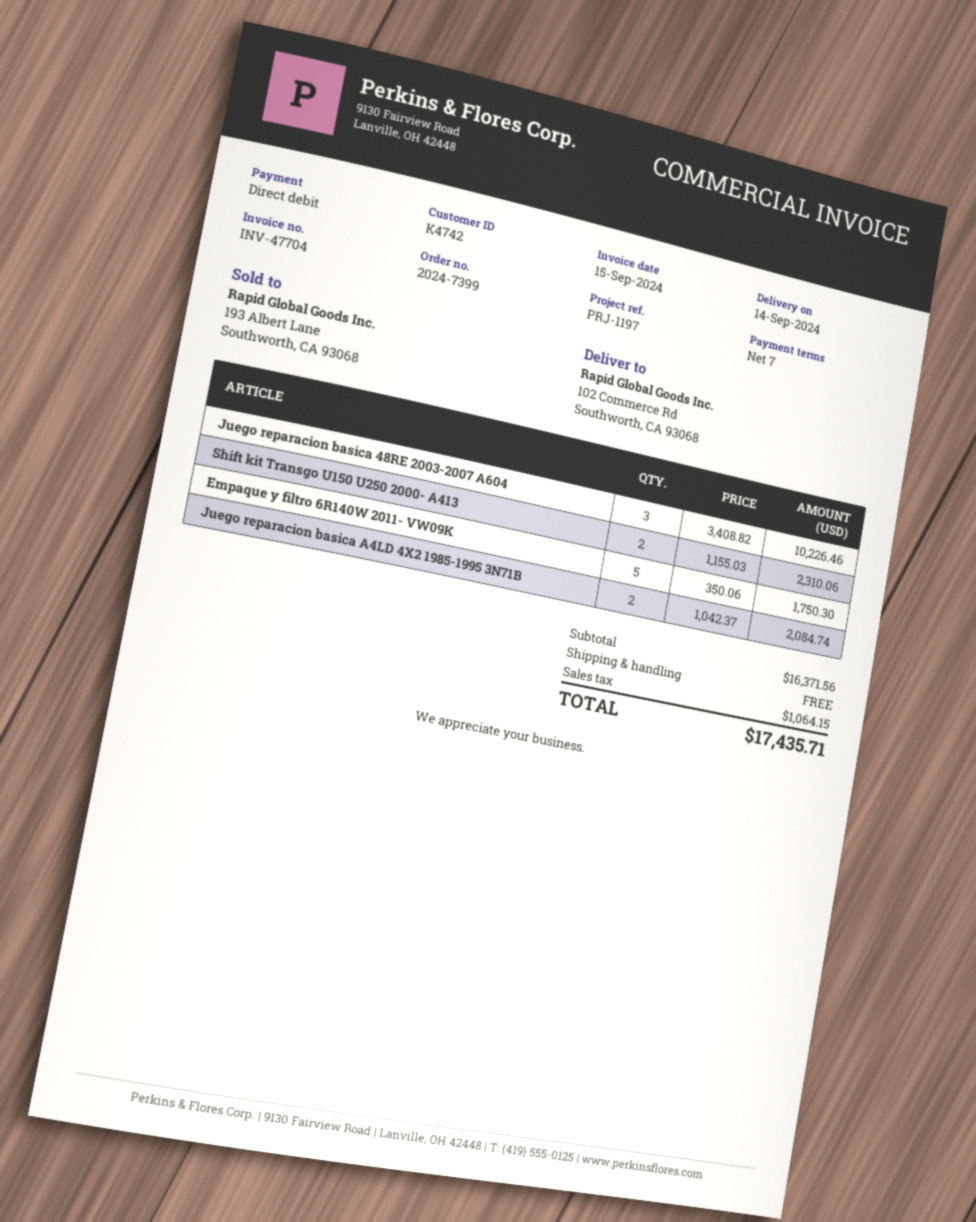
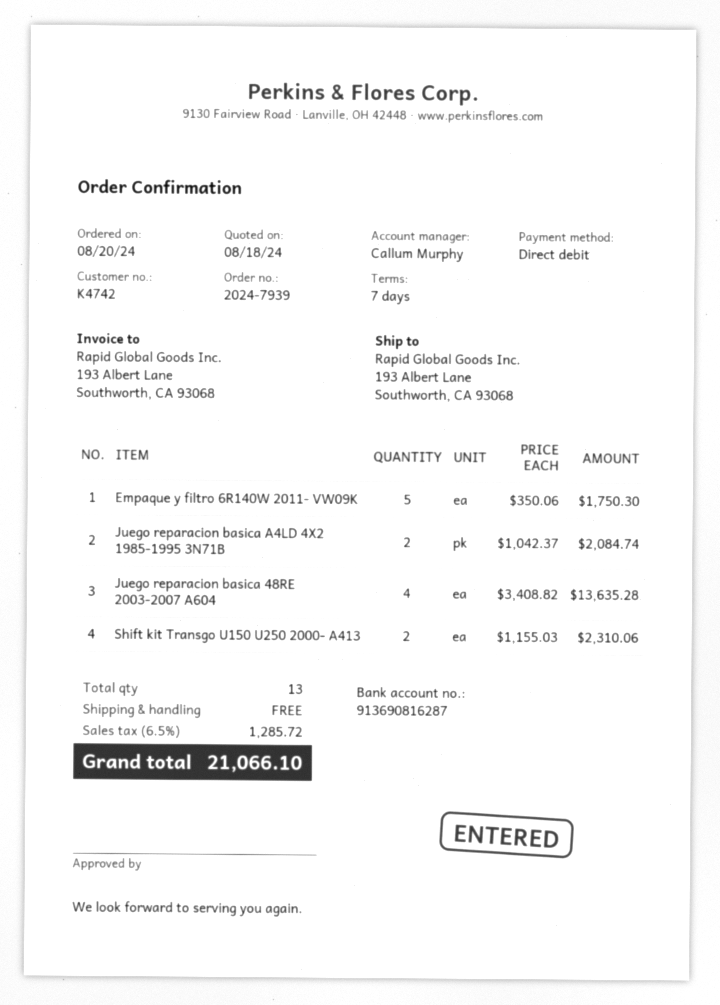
order number: 2024-7399 -> 2024-7939
ship to: 102 Commerce Rd, Southworth, CA 93068 -> 193 Albert Lane, Southworth, CA 93068
Juego reparacion basica 48RE 2003-2007 A604: 3 x 3408.82 = 10226.46 -> 4 x 3408.82 = 13635.28
tax: 1064.15 -> 1285.72
total: 17435.71 -> 21066.10

